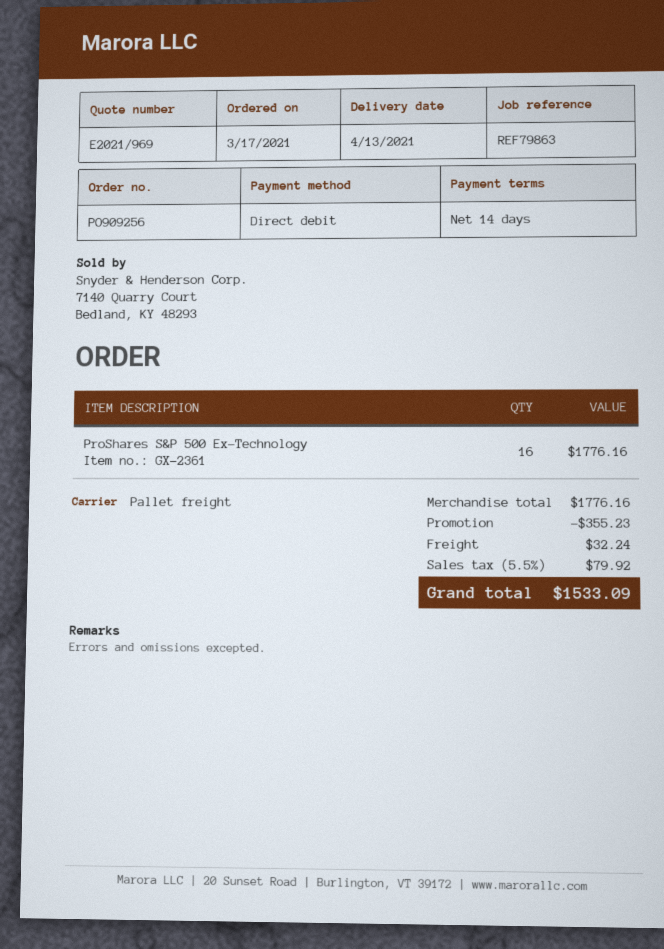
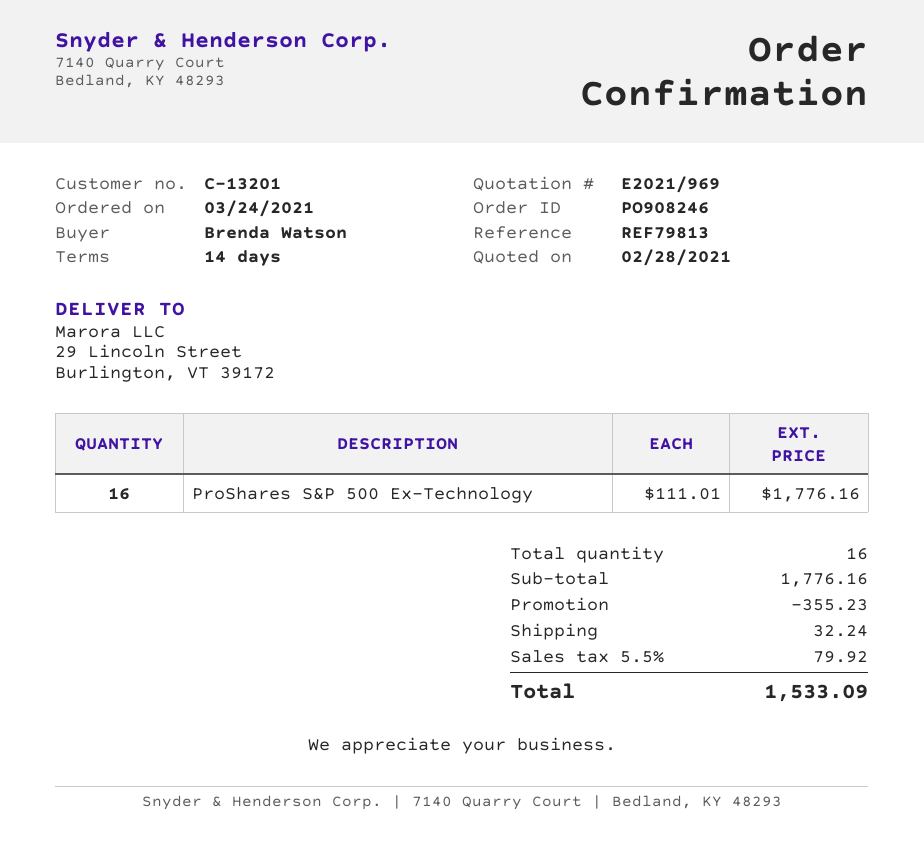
order number: PO909256 -> PO908246
order date: 2021-03-17 -> 2021-03-24
reference: REF79863 -> REF79813

